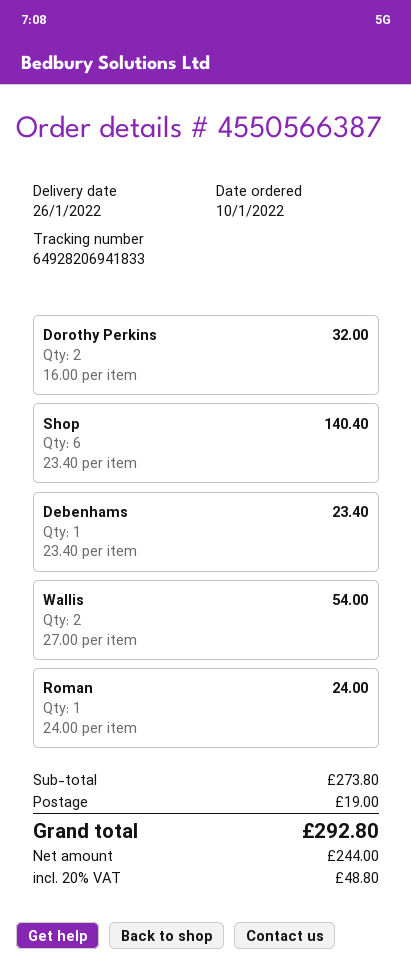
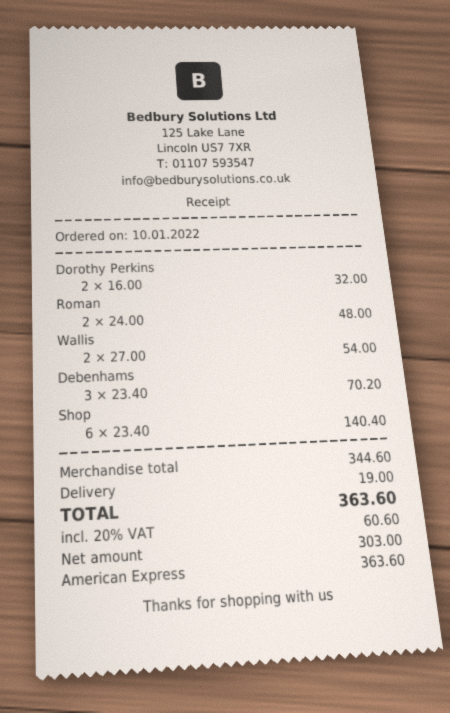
Debenhams: 1 x 23.40 = 23.40 -> 3 x 23.40 = 70.20
Roman: 1 x 24.00 = 24.00 -> 2 x 24.00 = 48.00
subtotal: 273.80 -> 344.60
net: 244.00 -> 303.00
tax: 20% = 48.80 -> 20% = 60.60
total: 292.80 -> 363.60

